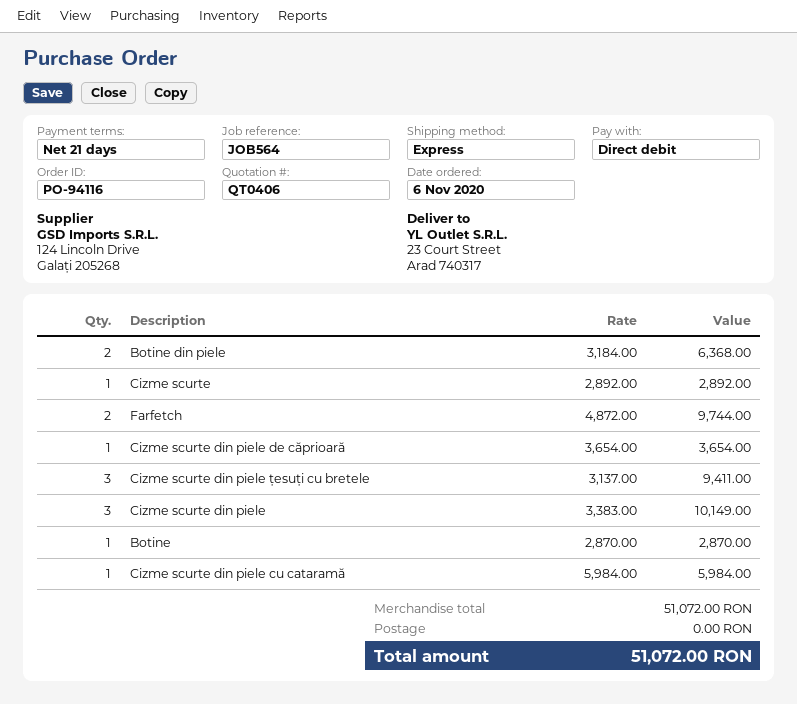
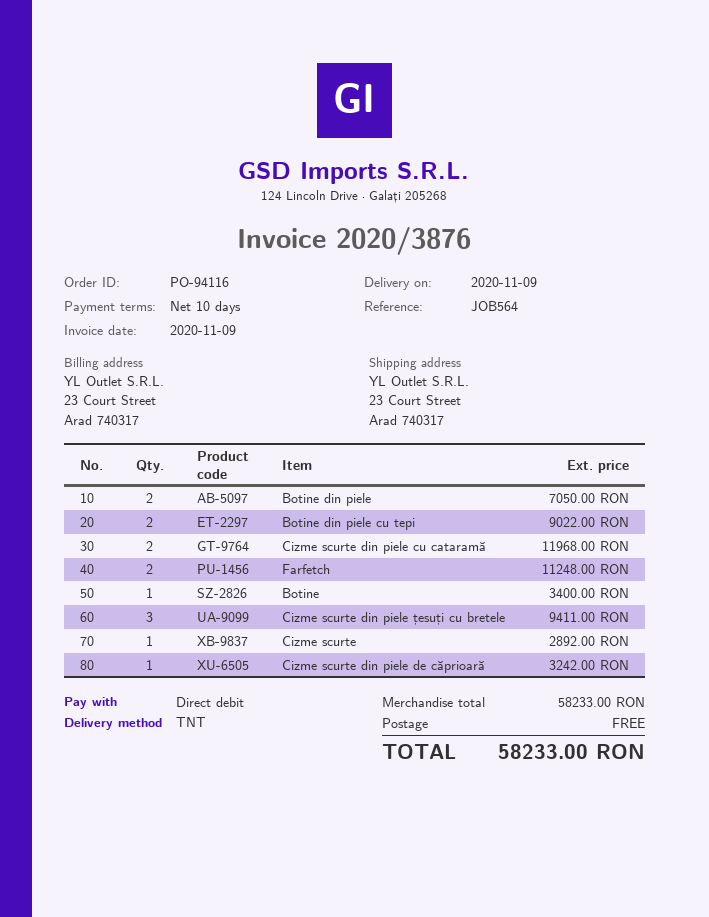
payment terms: 21 days -> 10 days
shipping method: express -> TNT
Botine din piele: 2 for 6368.00 -> 2 for 7050.00
Farfetch: 2 for 9744.00 -> 2 for 11248.00
Cizme scurte din piele de căprioară: 1 for 3654.00 -> 1 for 3242.00
Cizme scurte din piele: 3 for 10149.00 -> none
Botine: 1 for 2870.00 -> 1 for 3400.00
Cizme scurte din piele cu cataramă: 1 for 5984.00 -> 2 for 11968.00
Botine din piele cu tepi: none -> 2 for 9022.00
subtotal: 51072.00 -> 58233.00
total: 51072.00 -> 58233.00

